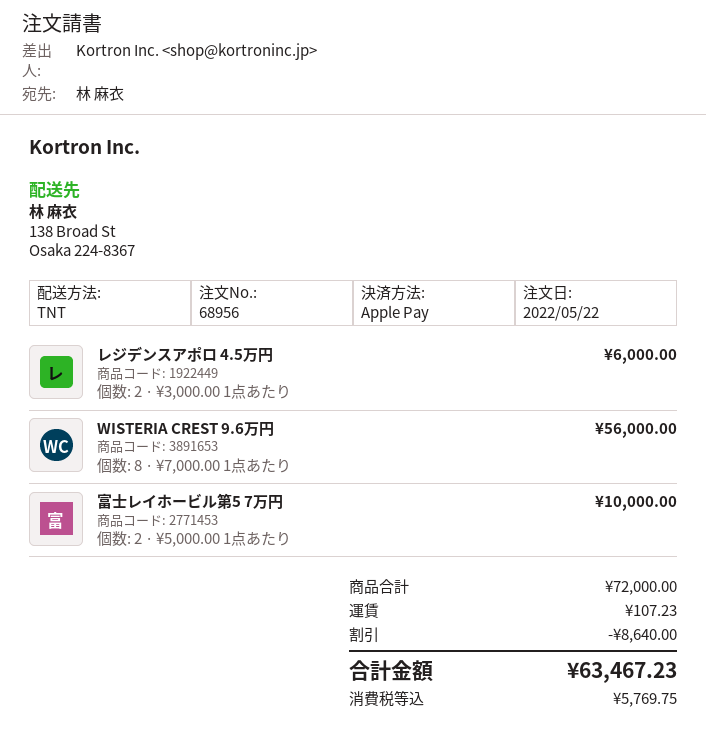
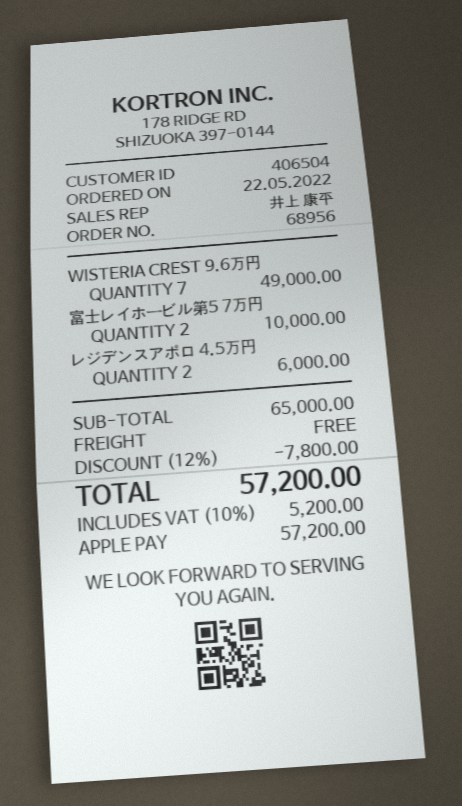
WISTERIA CREST 9.6万円: 8 for 56000.00 -> 7 for 49000.00
subtotal: 72000.00 -> 65000.00
discount: 8640.00 -> 7800.00
shipping: 107.23 -> 0.00
tax: 5769.75 -> 5200.00
total: 63467.23 -> 57200.00

